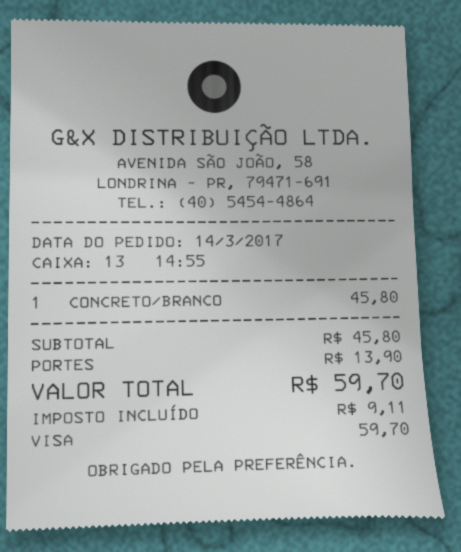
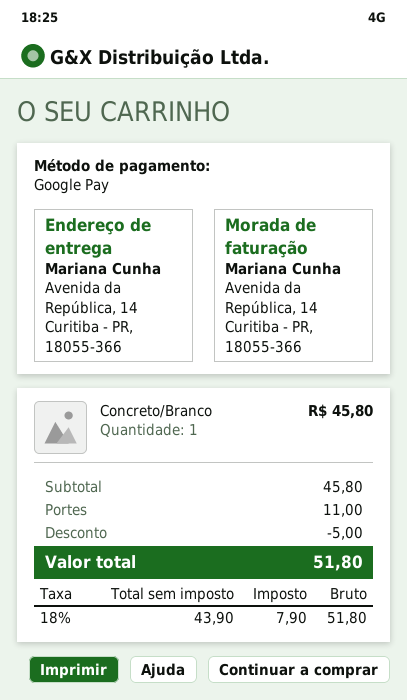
payment method: Visa -> Google Pay
discount: none -> 5.00
shipping: 13.90 -> 11.00
tax: 9.11 -> 7.90
total: 59.70 -> 51.80

